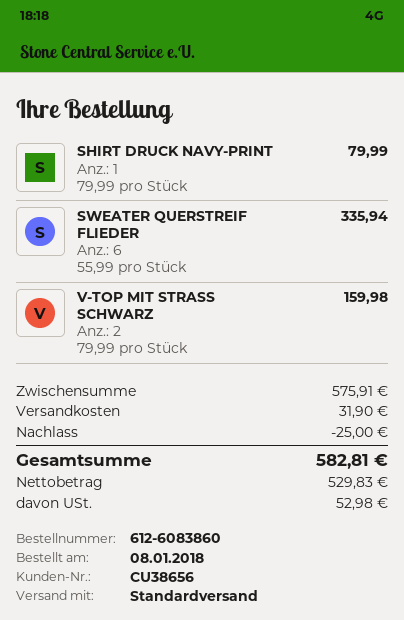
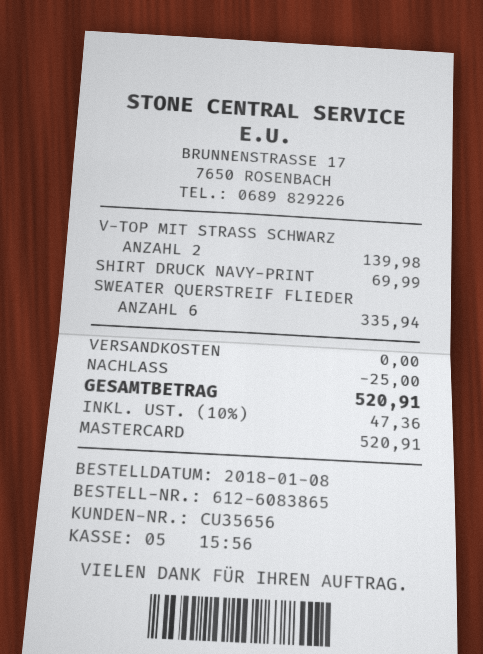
order number: 612-6083860 -> 612-6083865
customer number: CU38656 -> CU35656
SHIRT DRUCK NAVY-PRINT: 1 for 79.99 -> 1 for 69.99
V-TOP MIT STRASS SCHWARZ: 2 for 159.98 -> 2 for 139.98
shipping: 31.90 -> 0.00
tax: 52.98 -> 47.36
total: 582.81 -> 520.91

